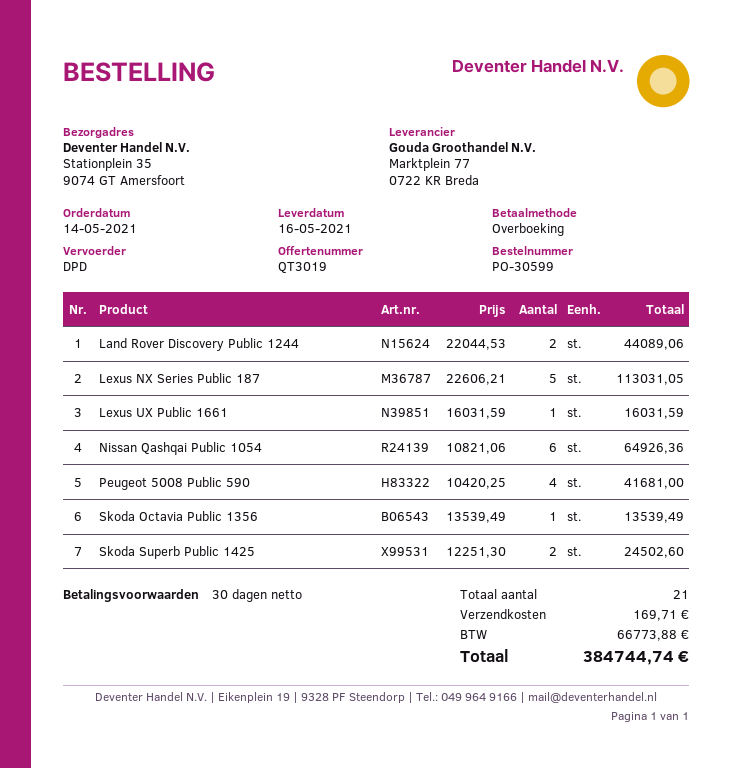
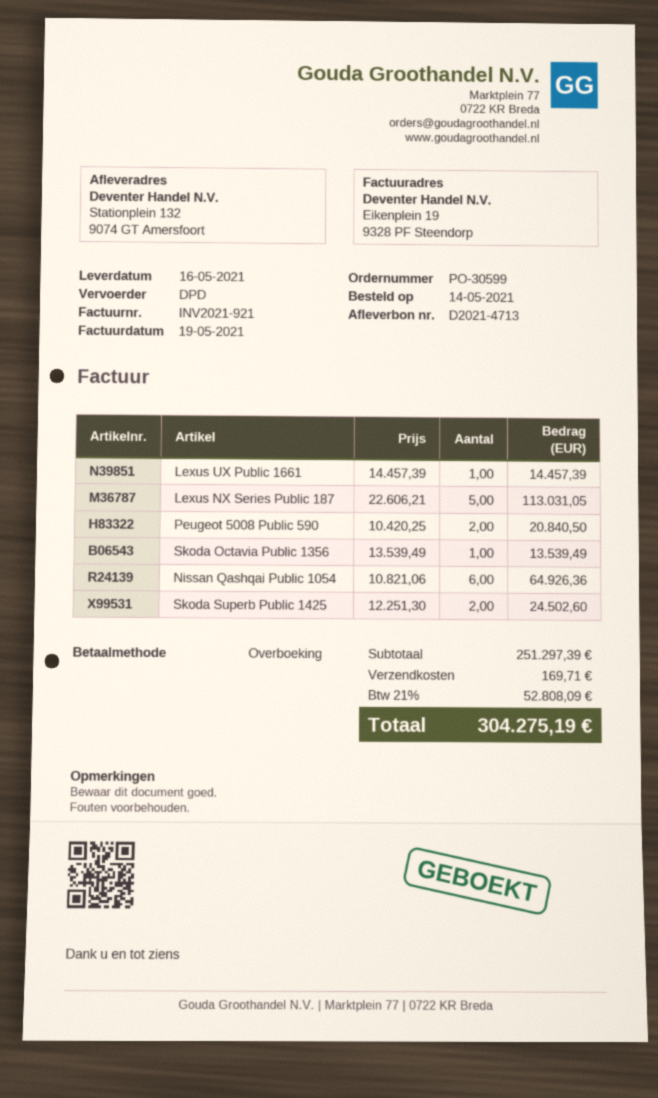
ship to: Stationplein 35, 9074 GT Amersfoort -> Stationplein 132, 9074 GT Amersfoort
Land Rover Discovery Public 1244: 2 x 22044.53 = 44089.06 -> none
Lexus UX Public 1661: 1 x 16031.59 = 16031.59 -> 1 x 14457.39 = 14457.39
Peugeot 5008 Public 590: 4 x 10420.25 = 41681.00 -> 2 x 10420.25 = 20840.50
tax: 66773.88 -> 52808.09
total: 384744.74 -> 304275.19

